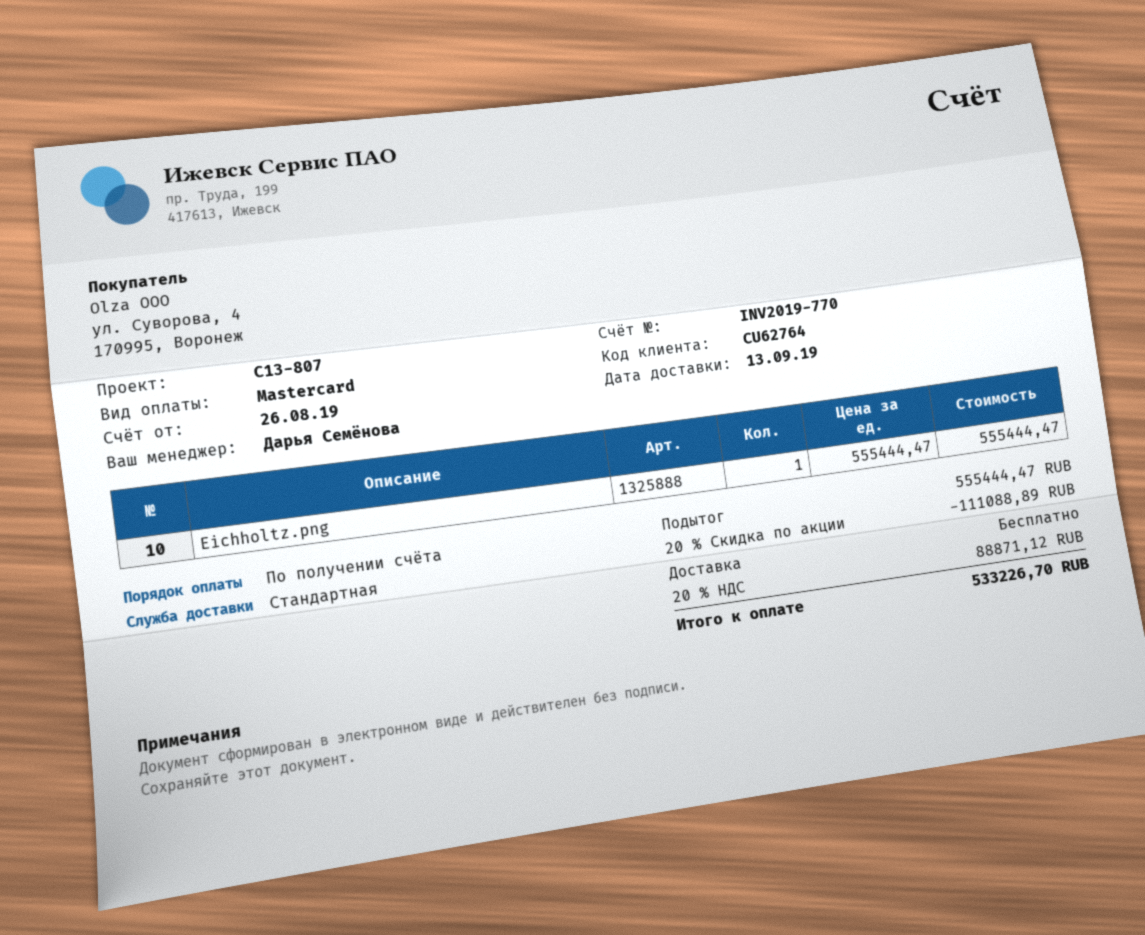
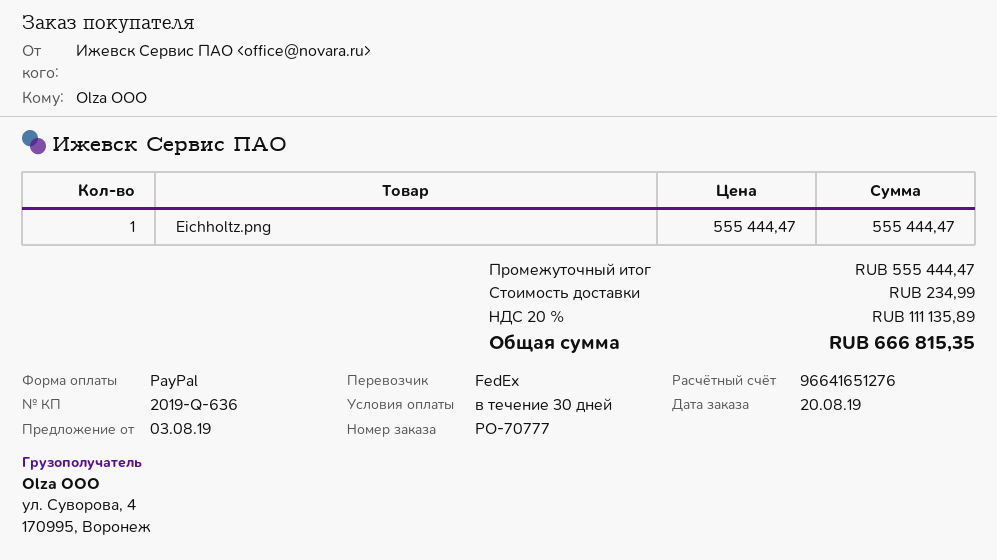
payment terms: on receipt -> 30 days
payment method: Mastercard -> PayPal
shipping method: standard -> FedEx
discount: 20% = 111088.89 -> none
shipping: 0.00 -> 234.99
tax: 20% = 88871.12 -> 20% = 111135.89
total: 533226.70 -> 666815.35

